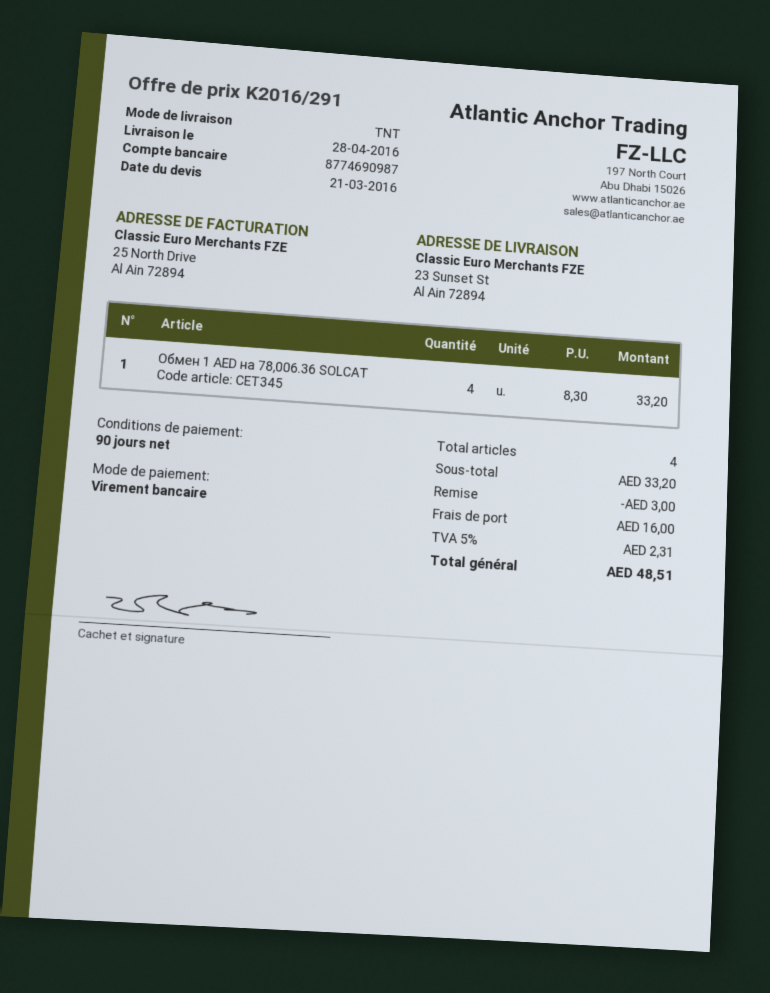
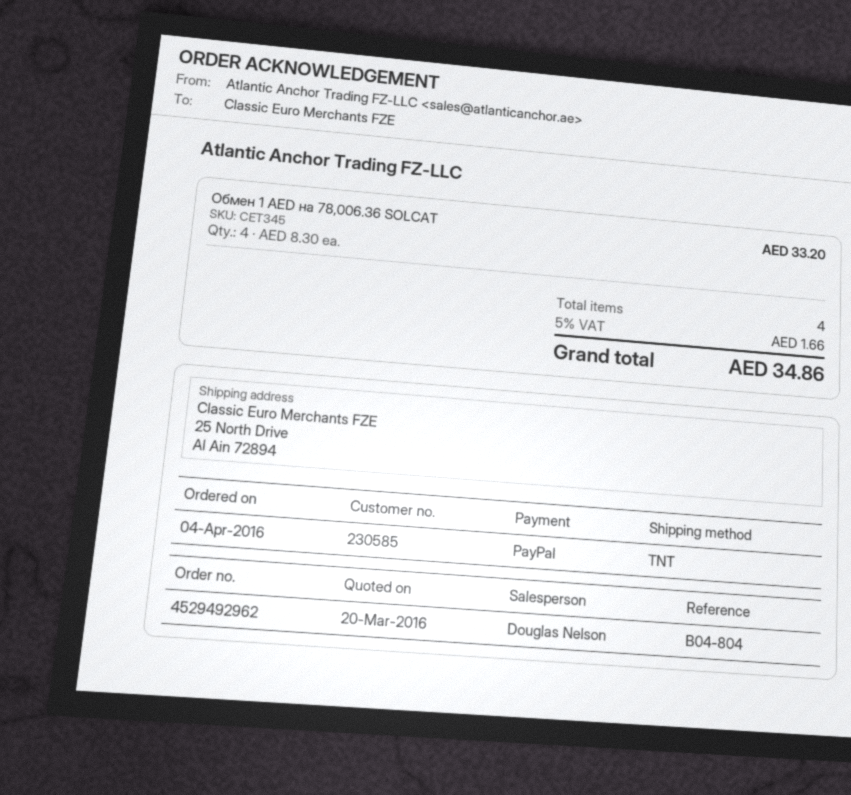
quote date: 2016-03-21 -> 2016-03-20
payment method: bank transfer -> PayPal
ship to: 23 Sunset St, Al Ain 72894 -> 25 North Drive, Al Ain 72894
discount: 3.00 -> none
shipping: 16.00 -> none
tax: 5% = 2.31 -> 5% = 1.66
total: 48.51 -> 34.86

